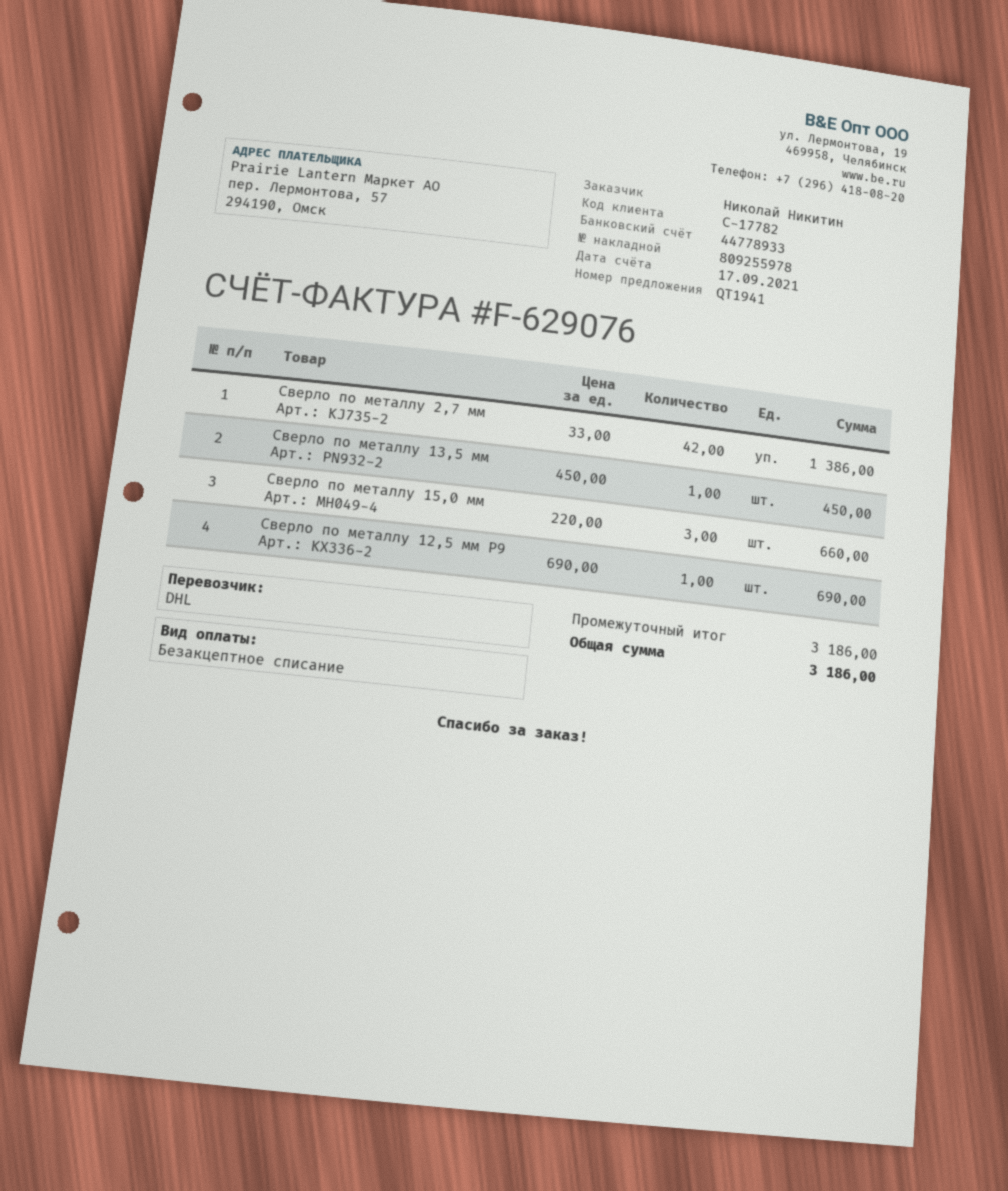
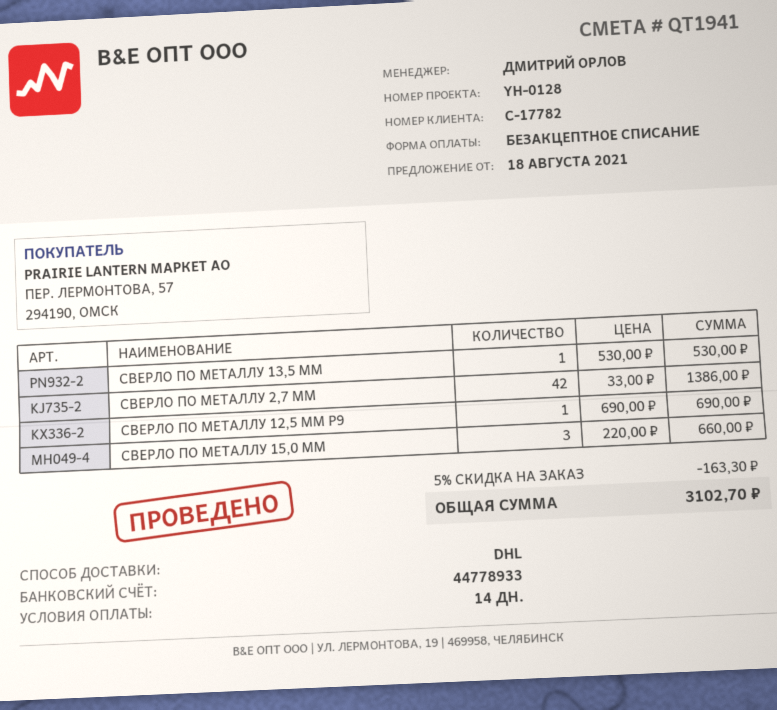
Сверло по металлу 13,5 мм: 1 x 450.00 = 450.00 -> 1 x 530.00 = 530.00
discount: none -> 5% = 163.30
total: 3186.00 -> 3102.70

